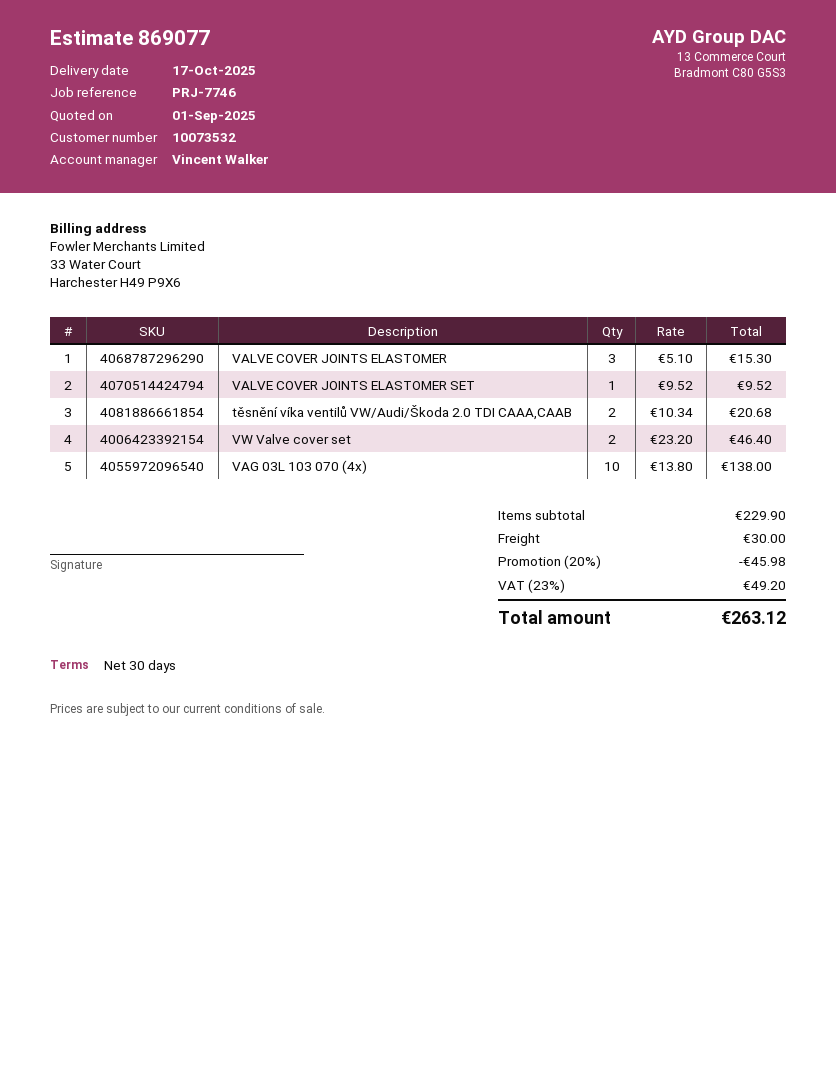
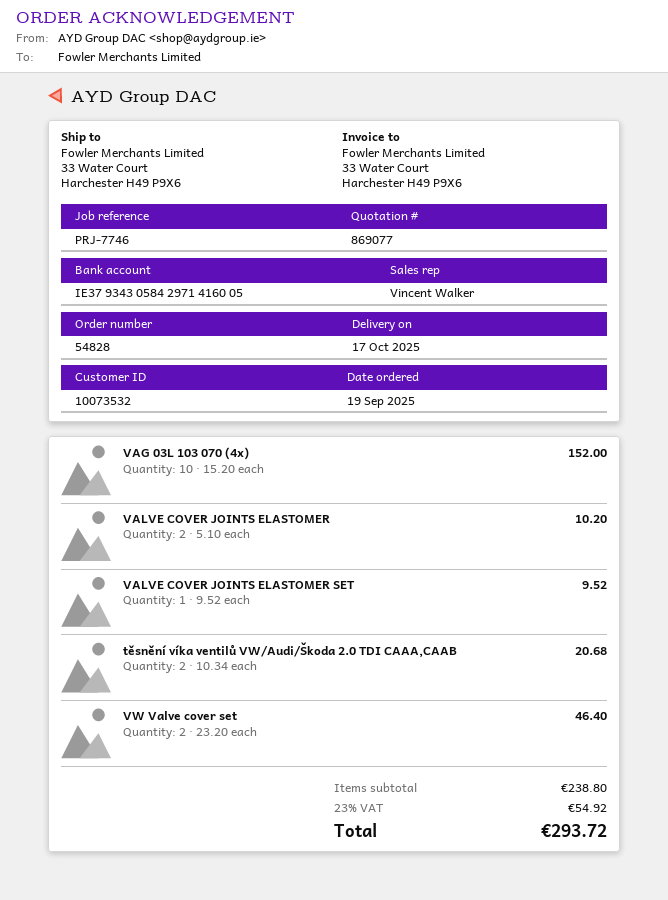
VALVE COVER JOINTS ELASTOMER: 3 x 5.10 = 15.30 -> 2 x 5.10 = 10.20
VAG 03L 103 070 (4x): 10 x 13.80 = 138.00 -> 10 x 15.20 = 152.00
subtotal: 229.90 -> 238.80
discount: 20% = 45.98 -> none
shipping: 30.00 -> none
tax: 23% = 49.20 -> 23% = 54.92
total: 263.12 -> 293.72

